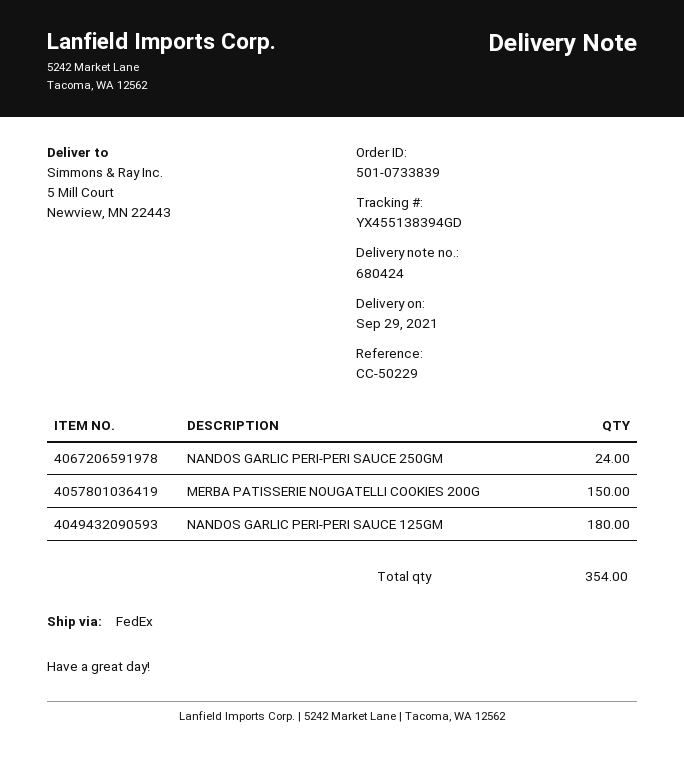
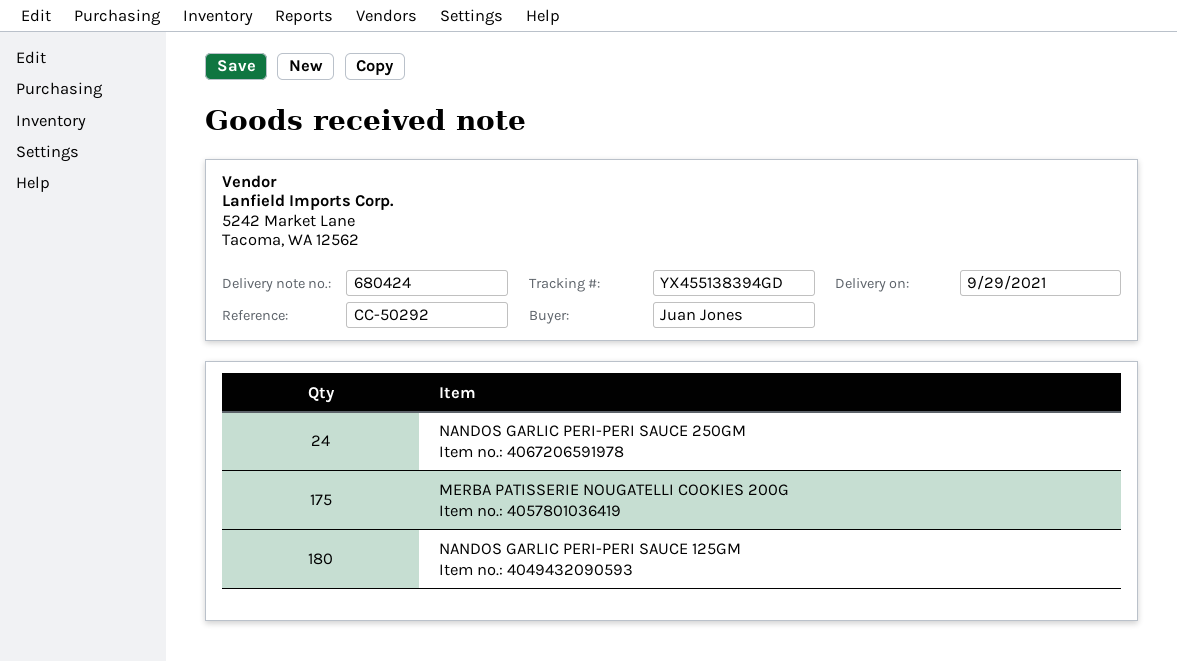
reference: CC-50229 -> CC-50292
MERBA PATISSERIE NOUGATELLI COOKIES 200G: 150 -> 175

